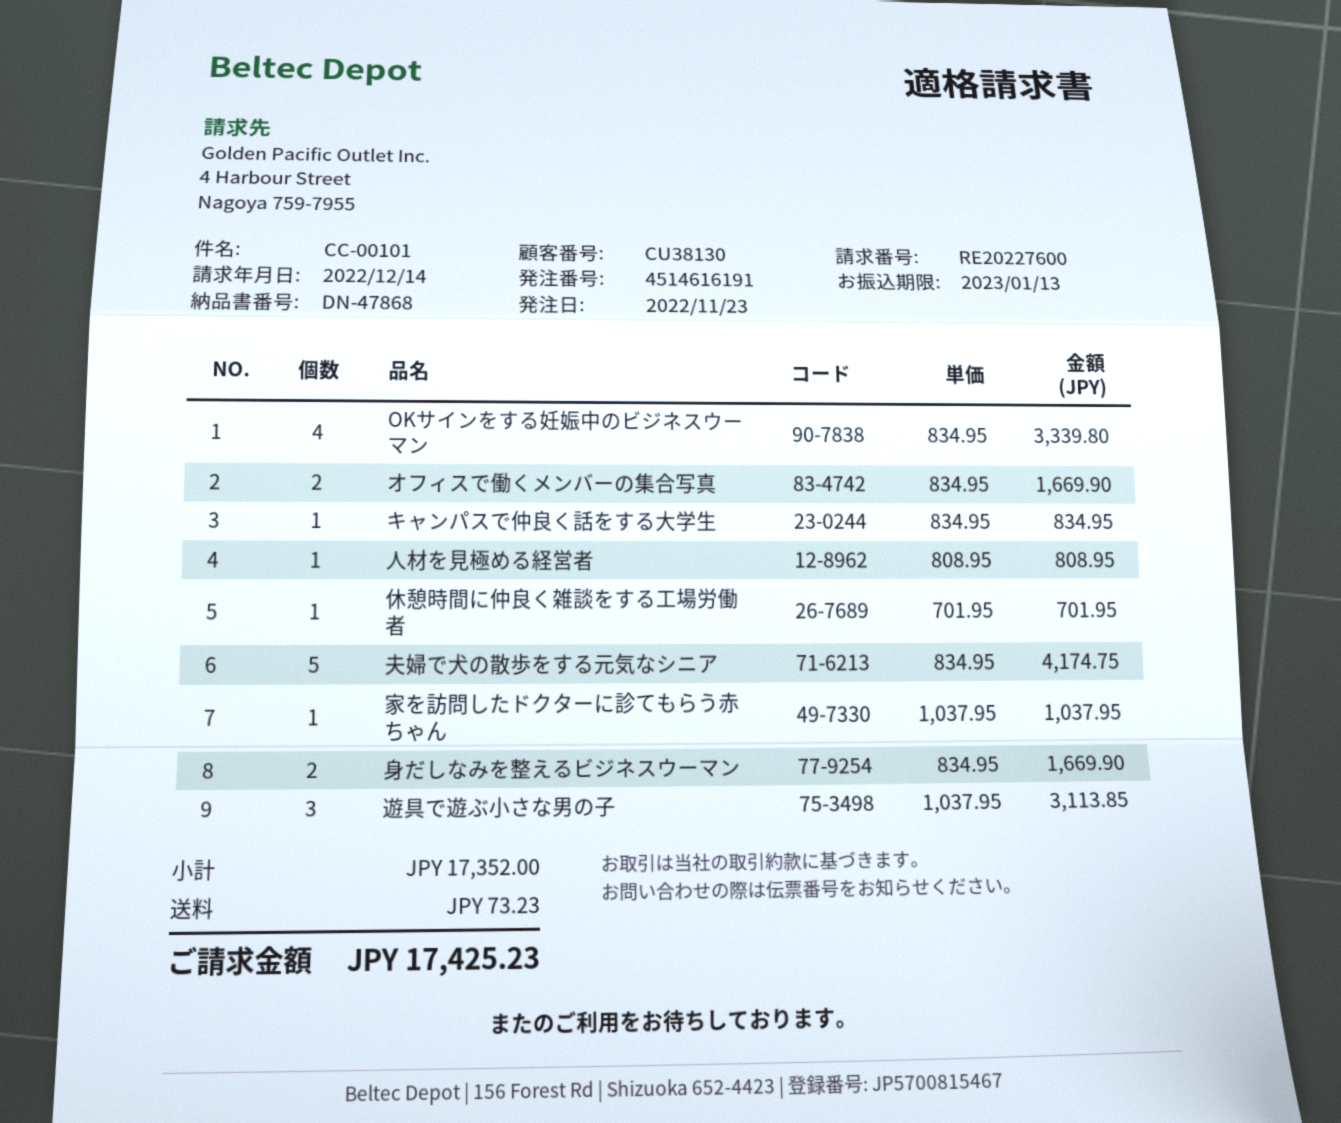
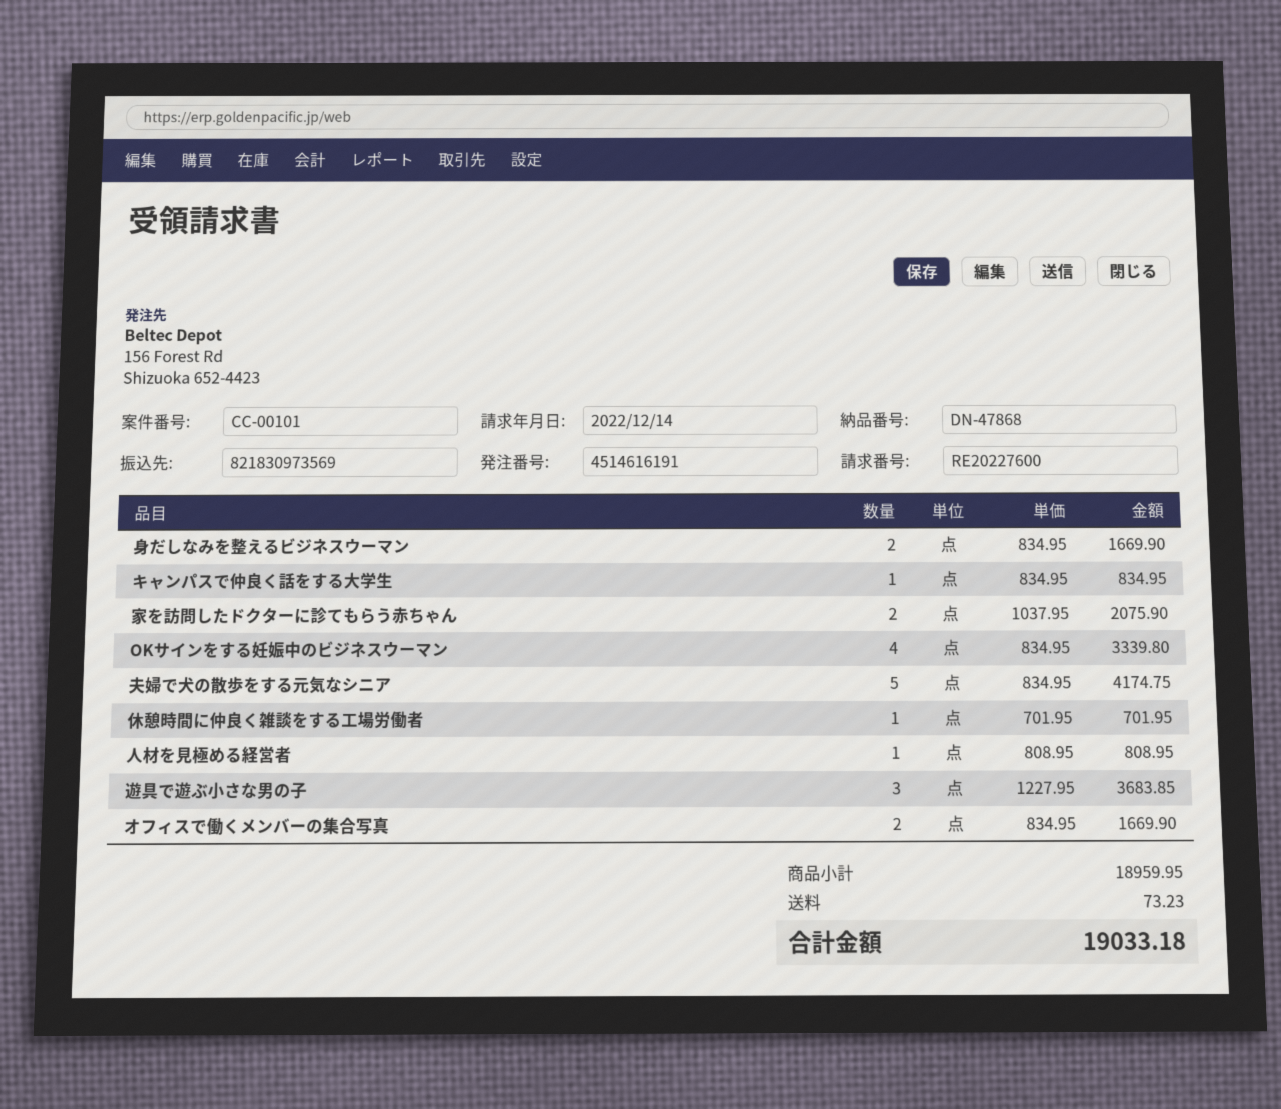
家を訪問したドクターに診てもらう赤ちゃん: 1 x 1037.95 = 1037.95 -> 2 x 1037.95 = 2075.90
遊具で遊ぶ小さな男の子: 3 x 1037.95 = 3113.85 -> 3 x 1227.95 = 3683.85
subtotal: 17352.00 -> 18959.95
total: 17425.23 -> 19033.18

